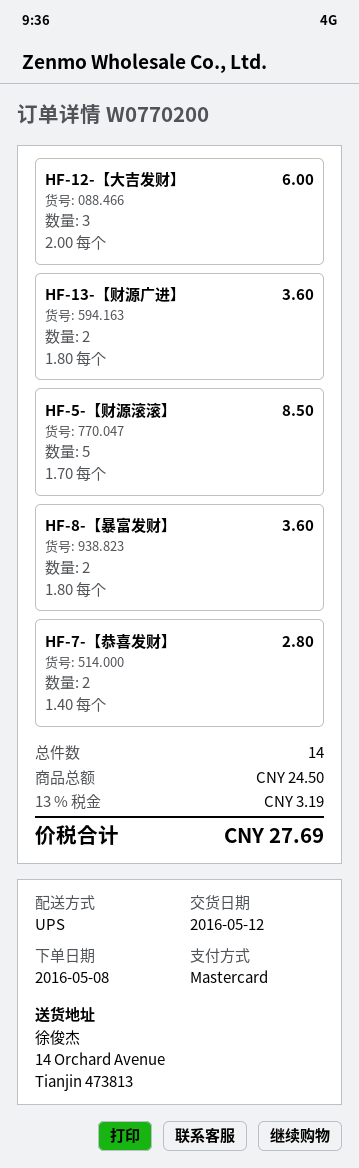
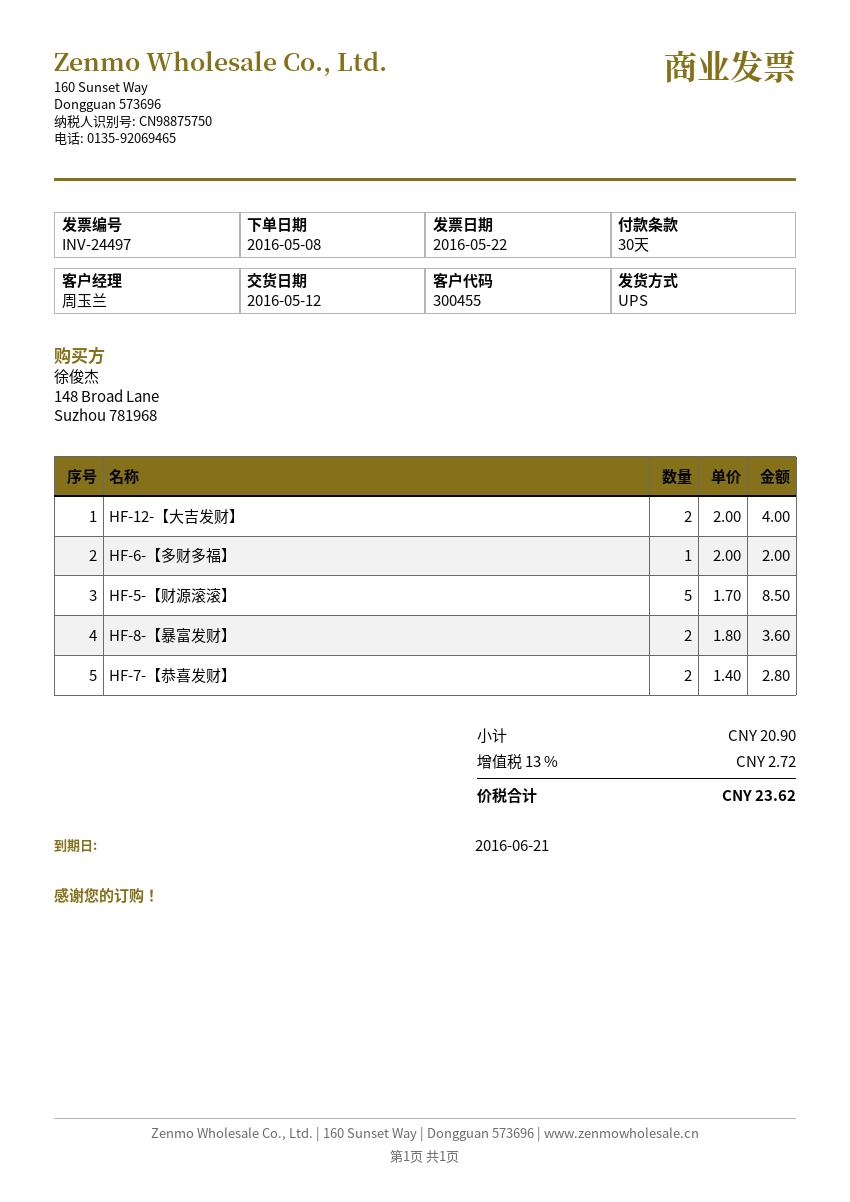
HF-12-【大吉发财】: 3 x 2.00 = 6.00 -> 2 x 2.00 = 4.00
HF-13-【财源广进】: 2 x 1.80 = 3.60 -> none
HF-6-【多财多福】: none -> 1 x 2.00 = 2.00
subtotal: 24.50 -> 20.90
tax: 13% = 3.19 -> 13% = 2.72
total: 27.69 -> 23.62

